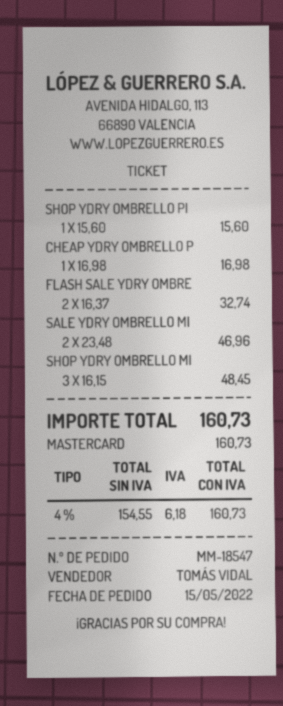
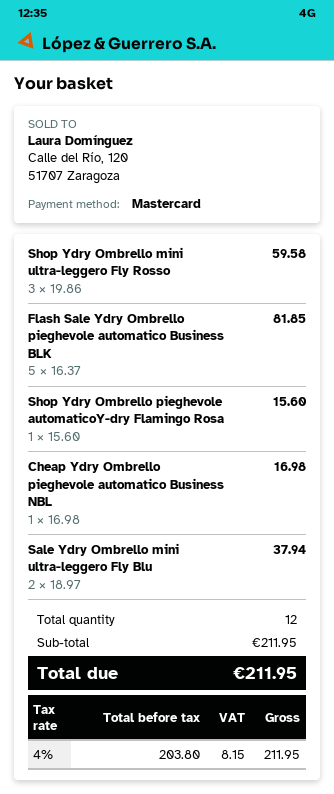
FLASH SALE YDRY OMBRE: 2 x 16.37 = 32.74 -> 5 x 16.37 = 81.85
SALE YDRY OMBRELLO MI: 2 x 23.48 = 46.96 -> 2 x 18.97 = 37.94
SHOP YDRY OMBRELLO MI: 3 x 16.15 = 48.45 -> 3 x 19.86 = 59.58
net: 154.55 -> 203.80
tax: 4% = 6.18 -> 4% = 8.15
total: 160.73 -> 211.95

